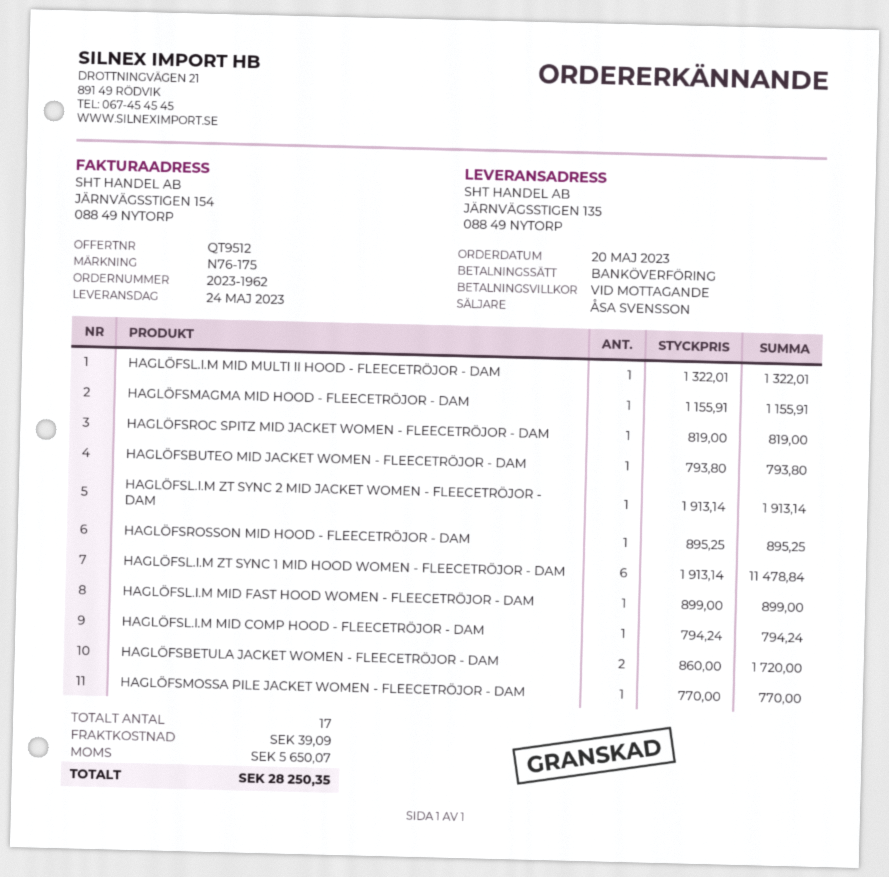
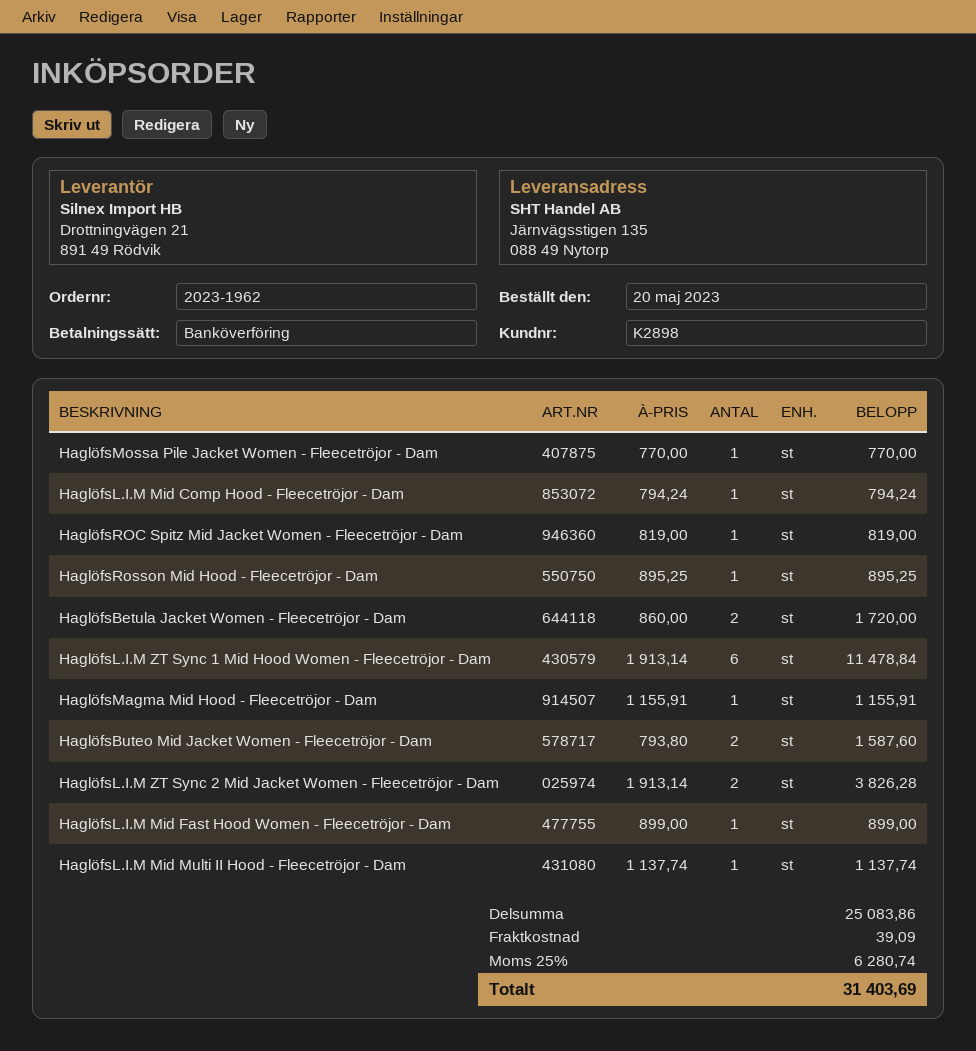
HAGLÖFSL.I.M MID MULTI II HOOD - FLEECETRÖJOR - DAM: 1 x 1322.01 = 1322.01 -> 1 x 1137.74 = 1137.74
HAGLÖFSBUTEO MID JACKET WOMEN - FLEECETRÖJOR - DAM: 1 x 793.80 = 793.80 -> 2 x 793.80 = 1587.60
HAGLÖFSL.I.M ZT SYNC 2 MID JACKET WOMEN - FLEECETRÖJOR - DAM: 1 x 1913.14 = 1913.14 -> 2 x 1913.14 = 3826.28
tax: 5650.07 -> 6280.74
total: 28250.35 -> 31403.69

